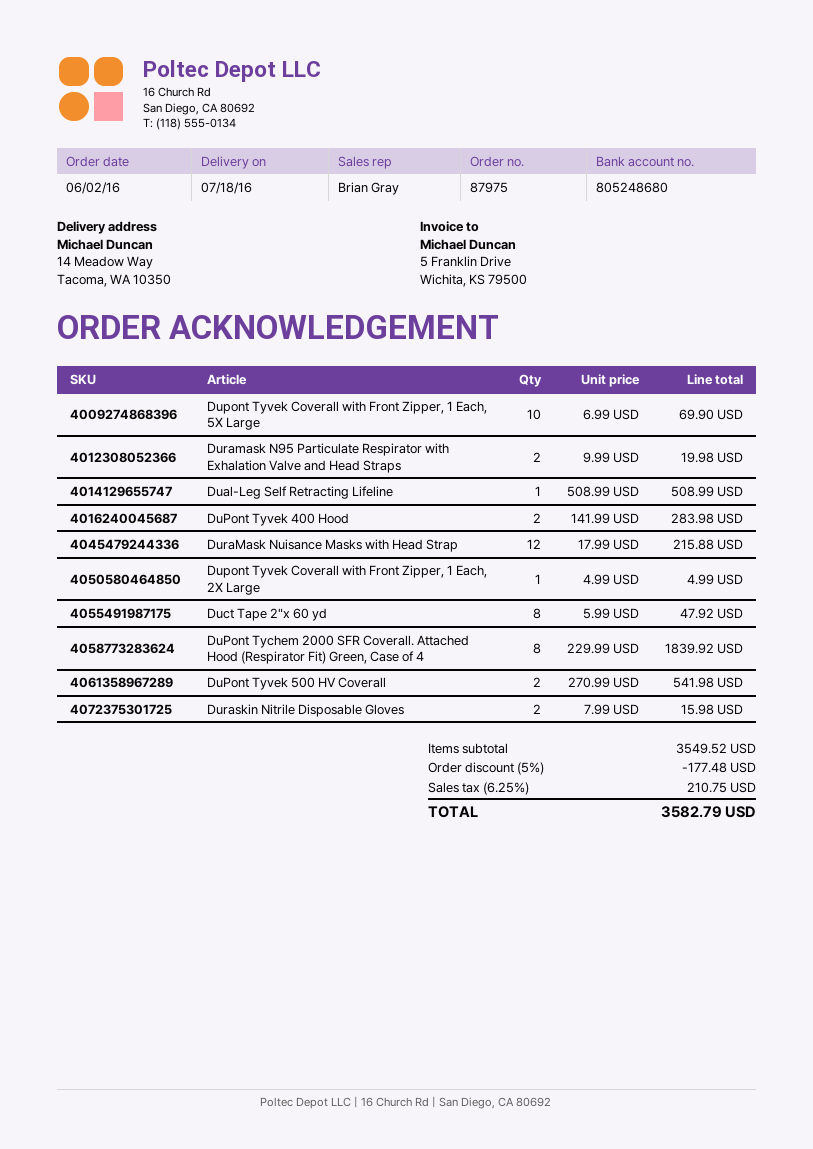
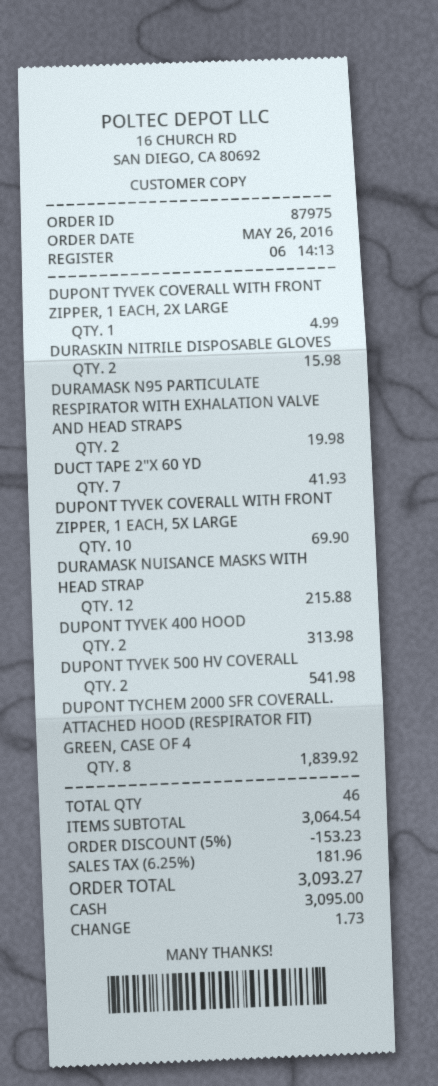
order date: 2016-06-02 -> 2016-05-26
Dual-Leg Self Retracting Lifeline: 1 for 508.99 -> none
DuPont Tyvek 400 Hood: 2 for 283.98 -> 2 for 313.98
Duct Tape 2"x 60 yd: 8 for 47.92 -> 7 for 41.93
subtotal: 3549.52 -> 3064.54
discount: 5% = 177.48 -> 5% = 153.23
tax: 6.25% = 210.75 -> 6.25% = 181.96
total: 3582.79 -> 3093.27

